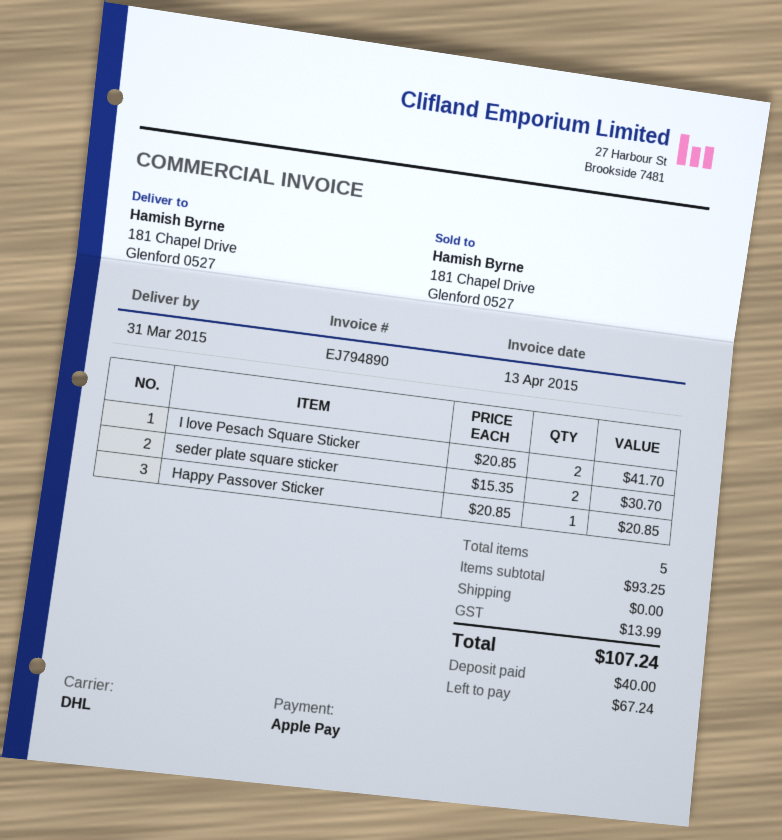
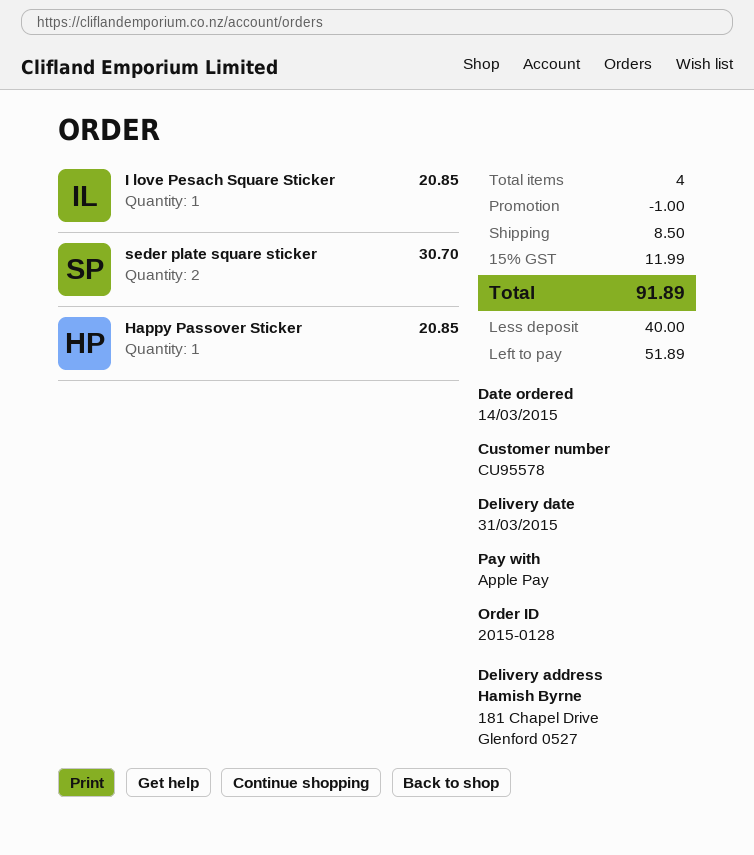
I love Pesach Square Sticker: 2 for 41.70 -> 1 for 20.85
total quantity: 5 -> 4
discount: none -> 1.00
shipping: 0.00 -> 8.50
tax: 13.99 -> 11.99
total: 107.24 -> 91.89
balance: 67.24 -> 51.89

